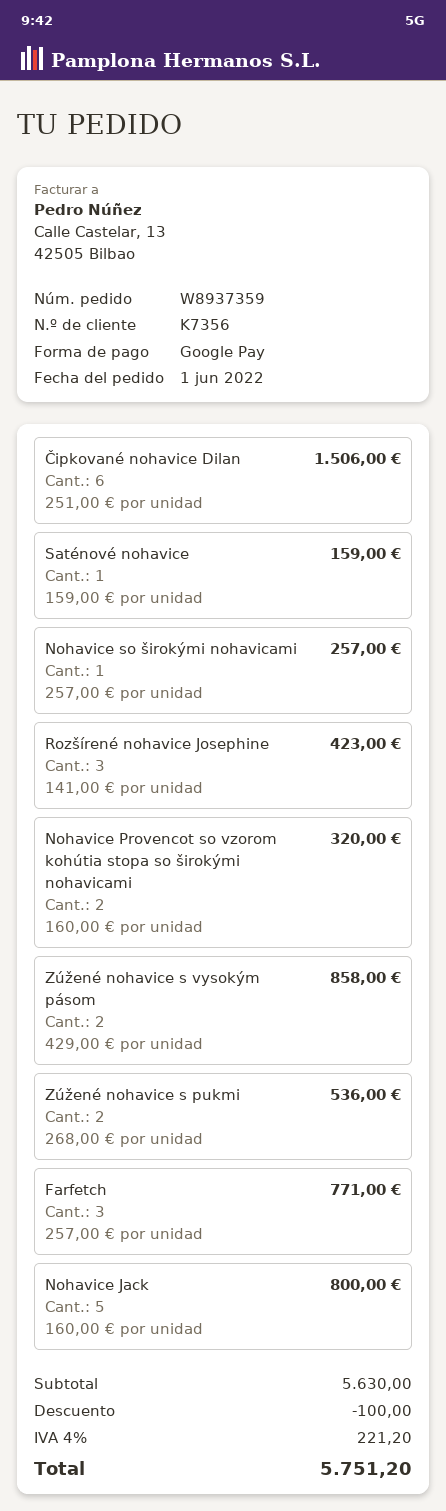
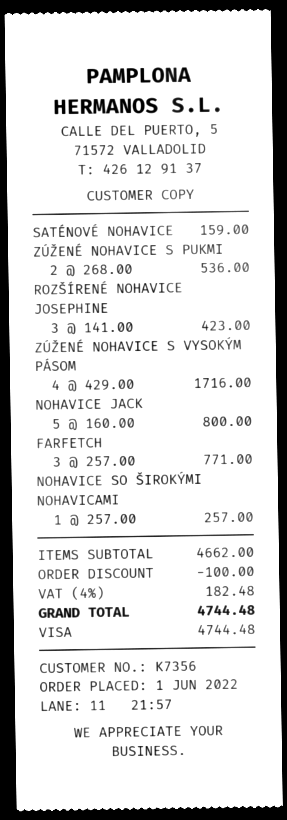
payment method: Google Pay -> Visa
Čipkované nohavice Dilan: 6 x 251.00 = 1506.00 -> none
Nohavice Provencot so vzorom kohútia stopa so širokými nohavicami: 2 x 160.00 = 320.00 -> none
Zúžené nohavice s vysokým pásom: 2 x 429.00 = 858.00 -> 4 x 429.00 = 1716.00
subtotal: 5630.00 -> 4662.00
tax: 4% = 221.20 -> 4% = 182.48
total: 5751.20 -> 4744.48

